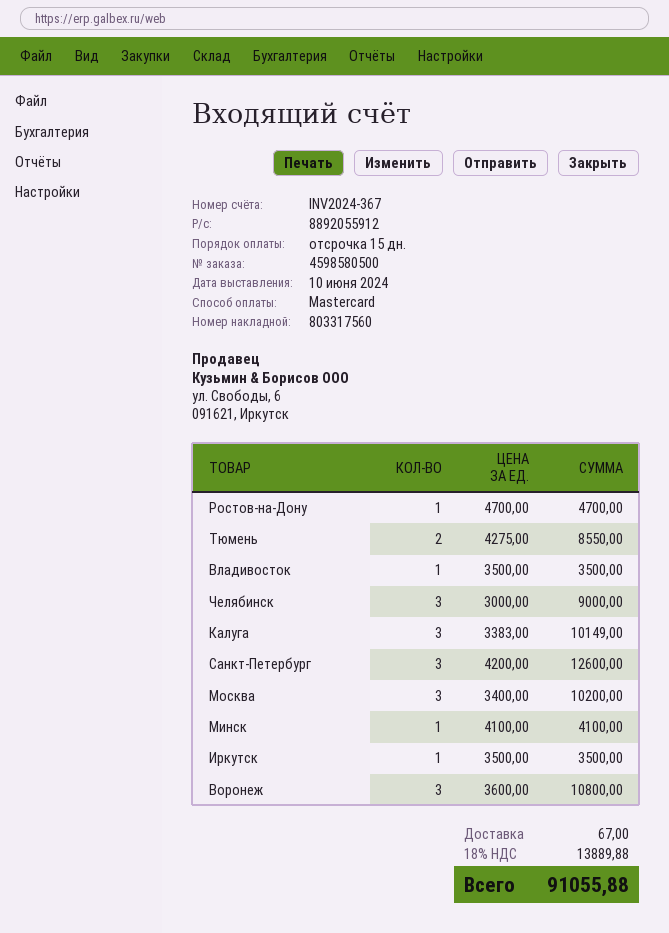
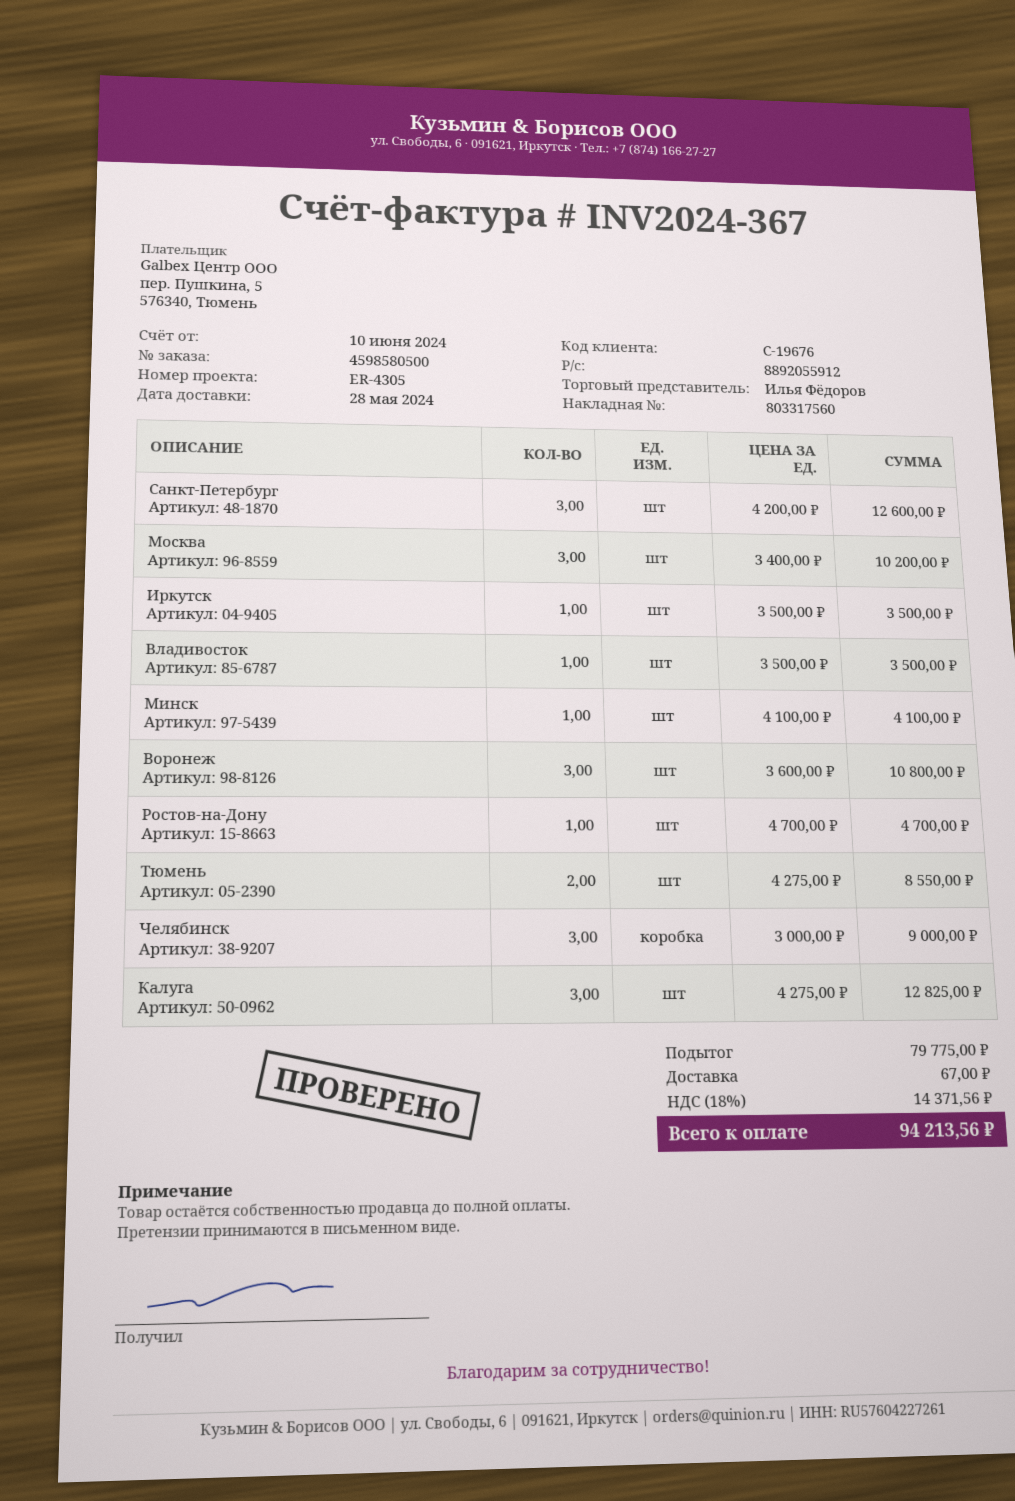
Калуга: 3 x 3383.00 = 10149.00 -> 3 x 4275.00 = 12825.00
tax: 18% = 13889.88 -> 18% = 14371.56
total: 91055.88 -> 94213.56

